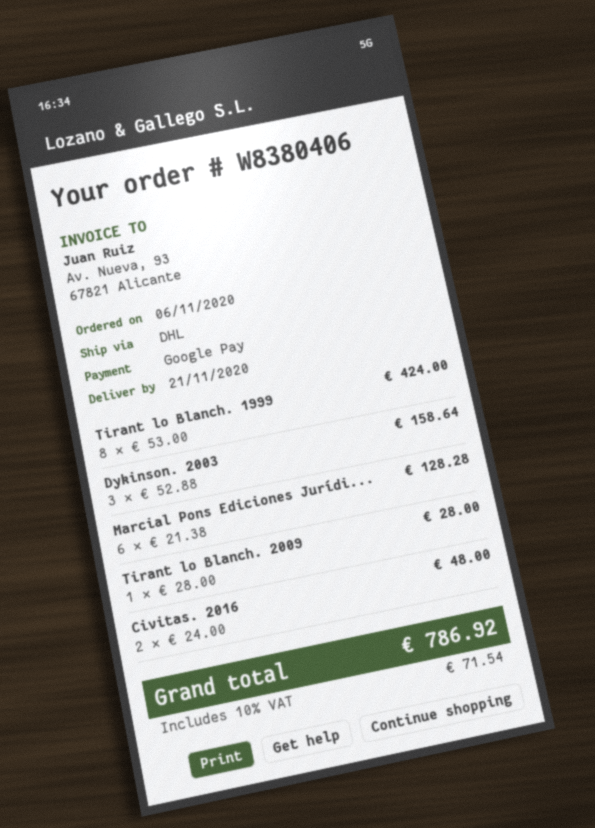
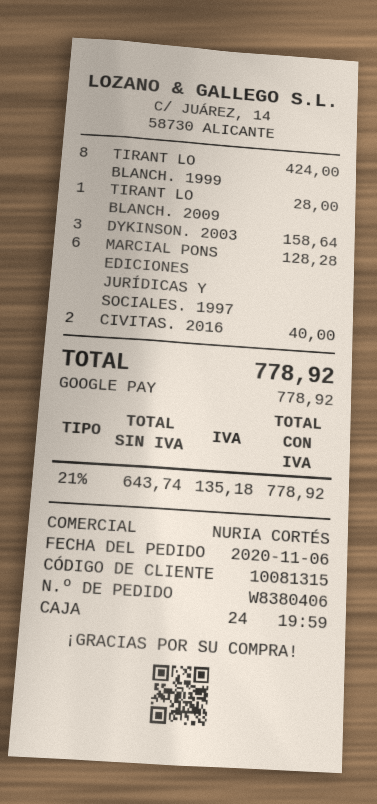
Civitas. 2016: 2 for 48.00 -> 2 for 40.00
tax: 10% = 71.54 -> 21% = 135.18
total: 786.92 -> 778.92

